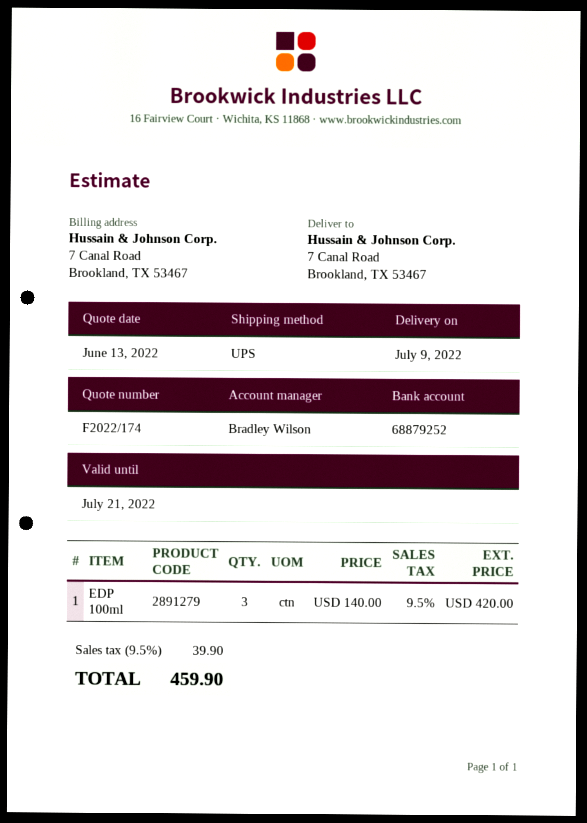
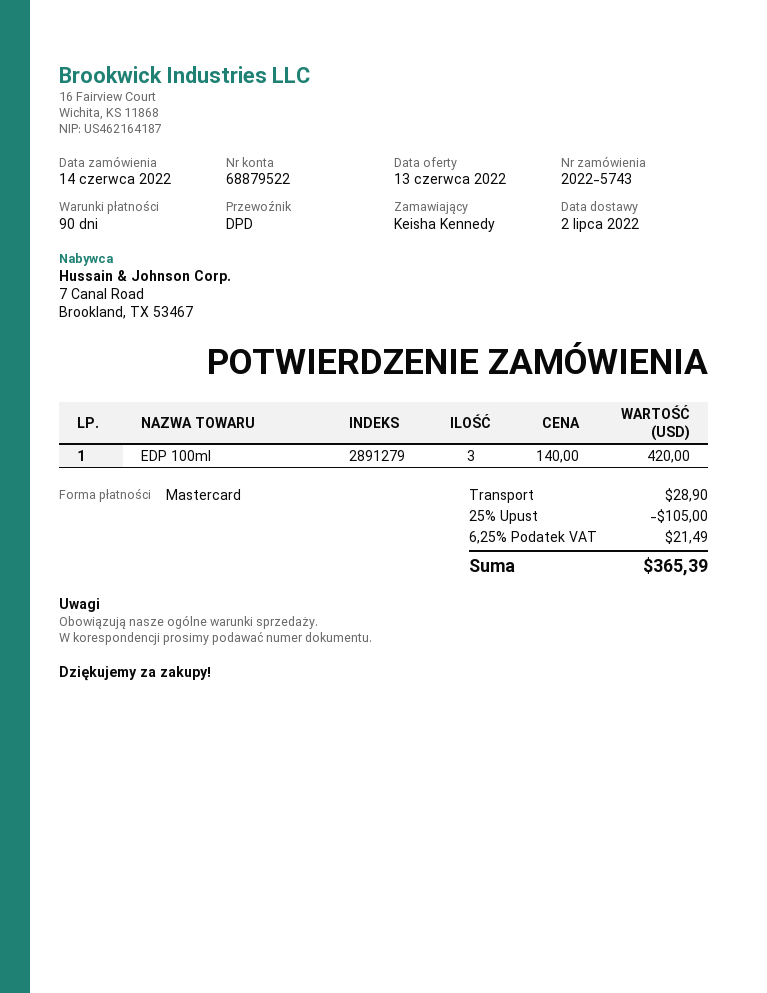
delivery date: 2022-07-09 -> 2022-07-02
bank account: 68879252 -> 68879522
shipping method: UPS -> DPD
discount: none -> 25% = 105.00
shipping: none -> 28.90
tax: 9.5% = 39.90 -> 6.25% = 21.49
total: 459.90 -> 365.39

